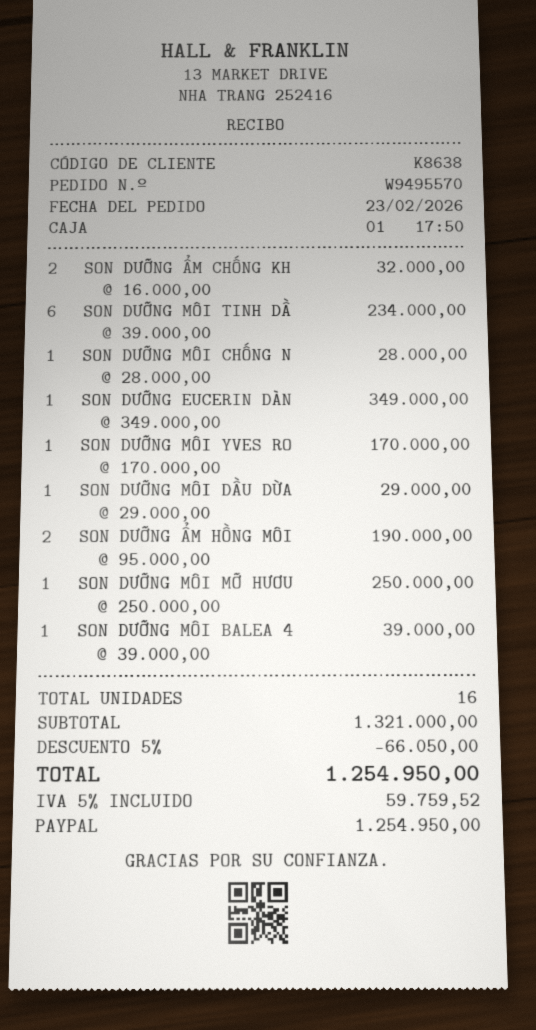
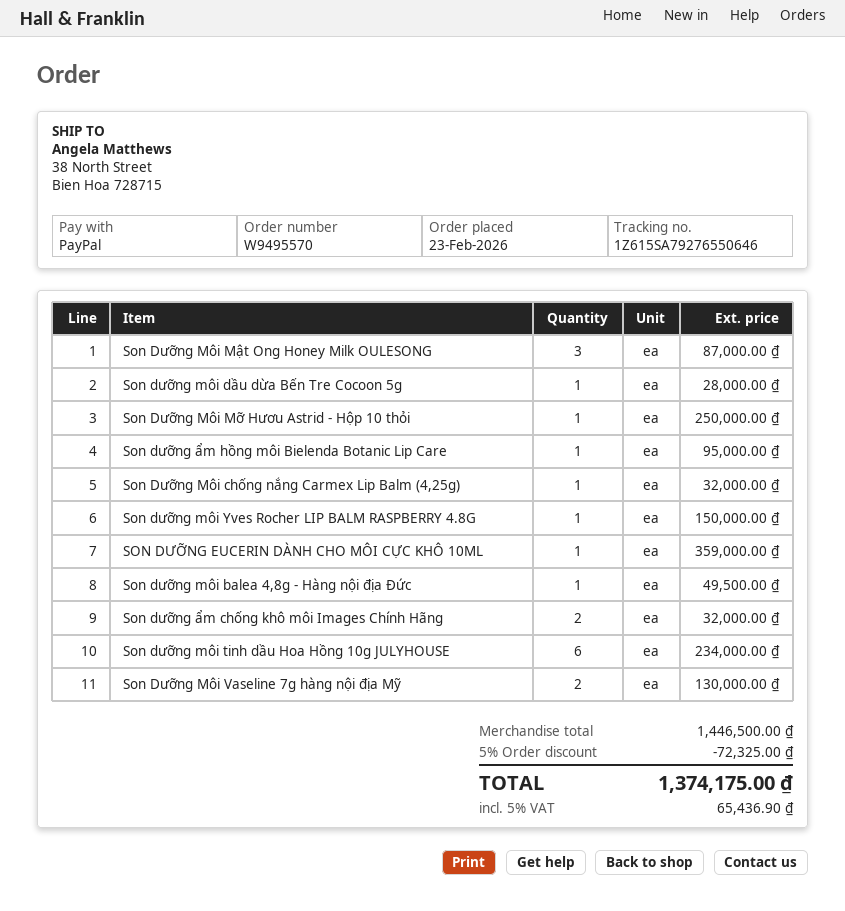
SON DƯỠNG MÔI CHỐNG N: 1 for 28000.00 -> 1 for 32000.00
SON DƯỠNG EUCERIN DÀN: 1 for 349000.00 -> 1 for 359000.00
SON DƯỠNG MÔI YVES RO: 1 for 170000.00 -> 1 for 150000.00
SON DƯỠNG MÔI DẦU DỪA: 1 for 29000.00 -> 1 for 28000.00
SON DƯỠNG ẨM HỒNG MÔI: 2 for 190000.00 -> 1 for 95000.00
SON DƯỠNG MÔI BALEA 4: 1 for 39000.00 -> 1 for 49500.00
Son Dưỡng Môi Mật Ong Honey Milk OULESONG: none -> 3 for 87000.00
Son Dưỡng Môi Vaseline 7g hàng nội địa Mỹ: none -> 2 for 130000.00
subtotal: 1321000.00 -> 1446500.00
discount: 5% = 66050.00 -> 5% = 72325.00
tax: 5% = 59759.52 -> 5% = 65436.90
total: 1254950.00 -> 1374175.00

